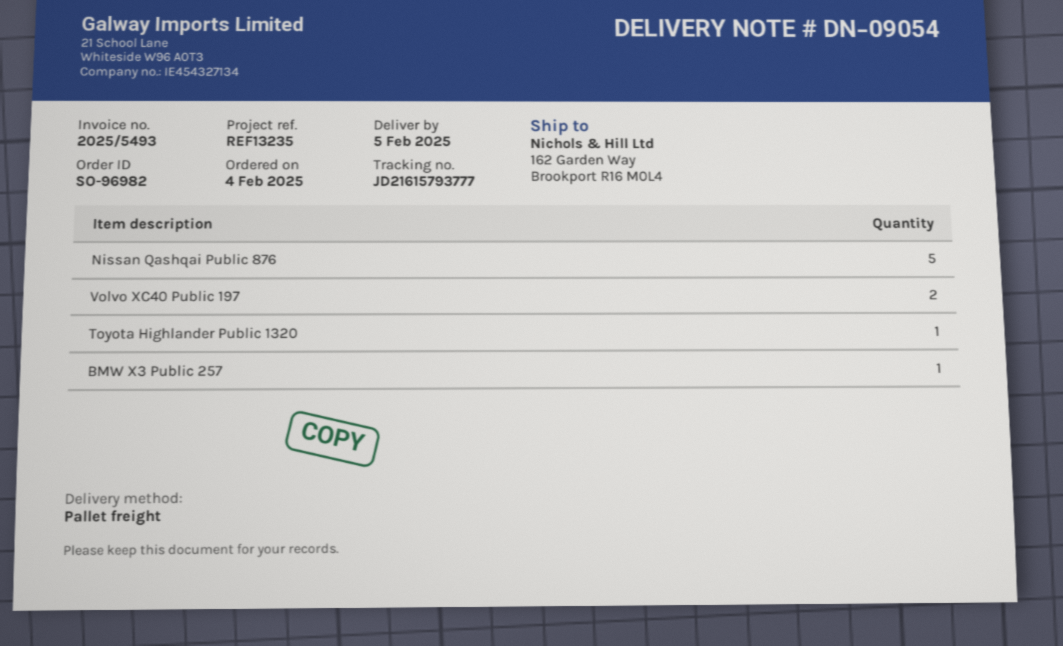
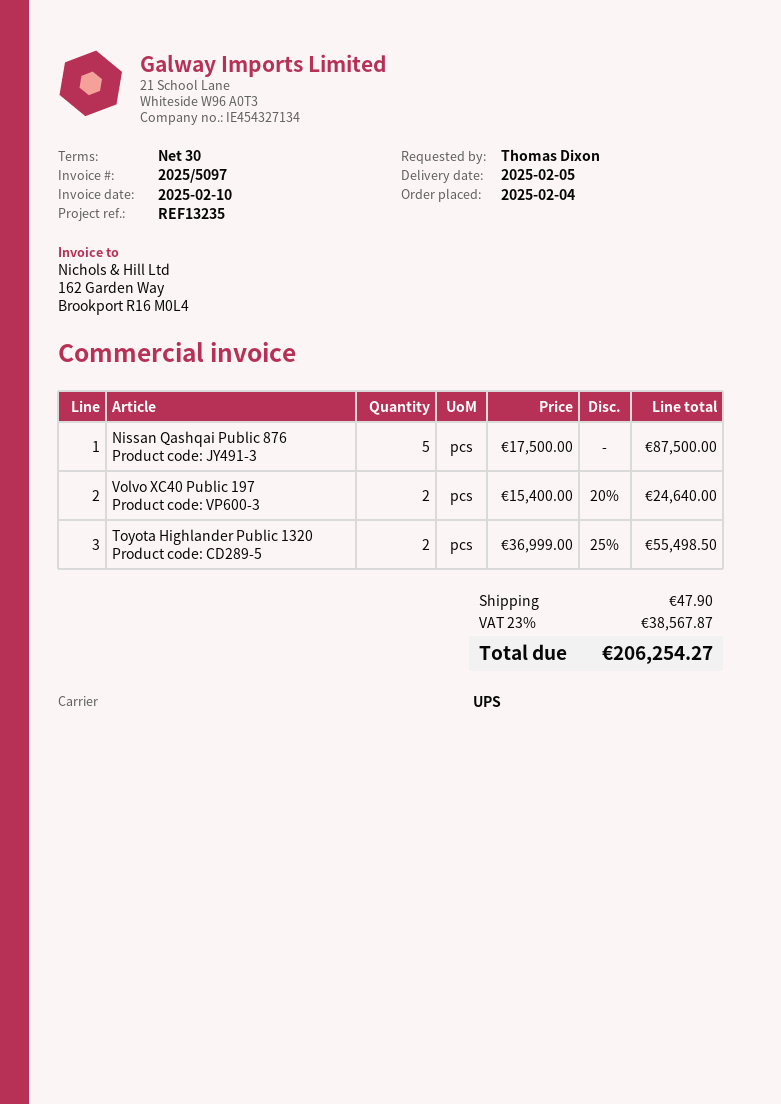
invoice number: 2025/5493 -> 2025/5097
shipping method: pallet freight -> UPS
Toyota Highlander Public 1320: 1 -> 2
BMW X3 Public 257: 1 -> none

